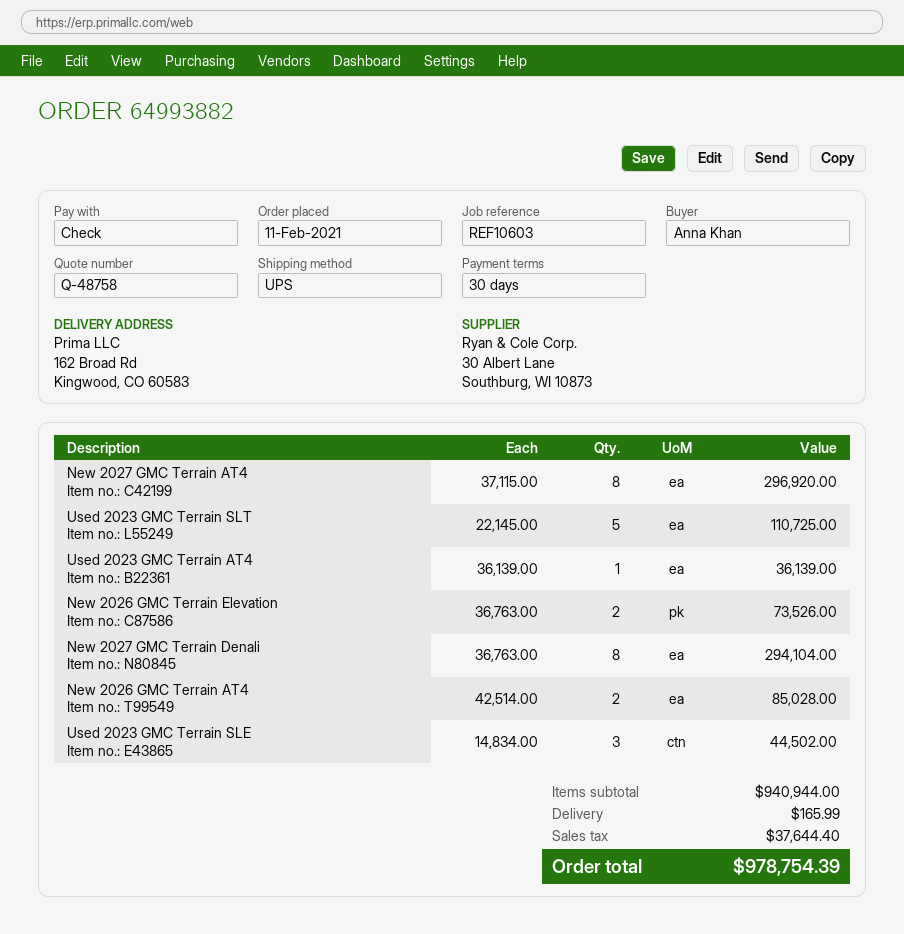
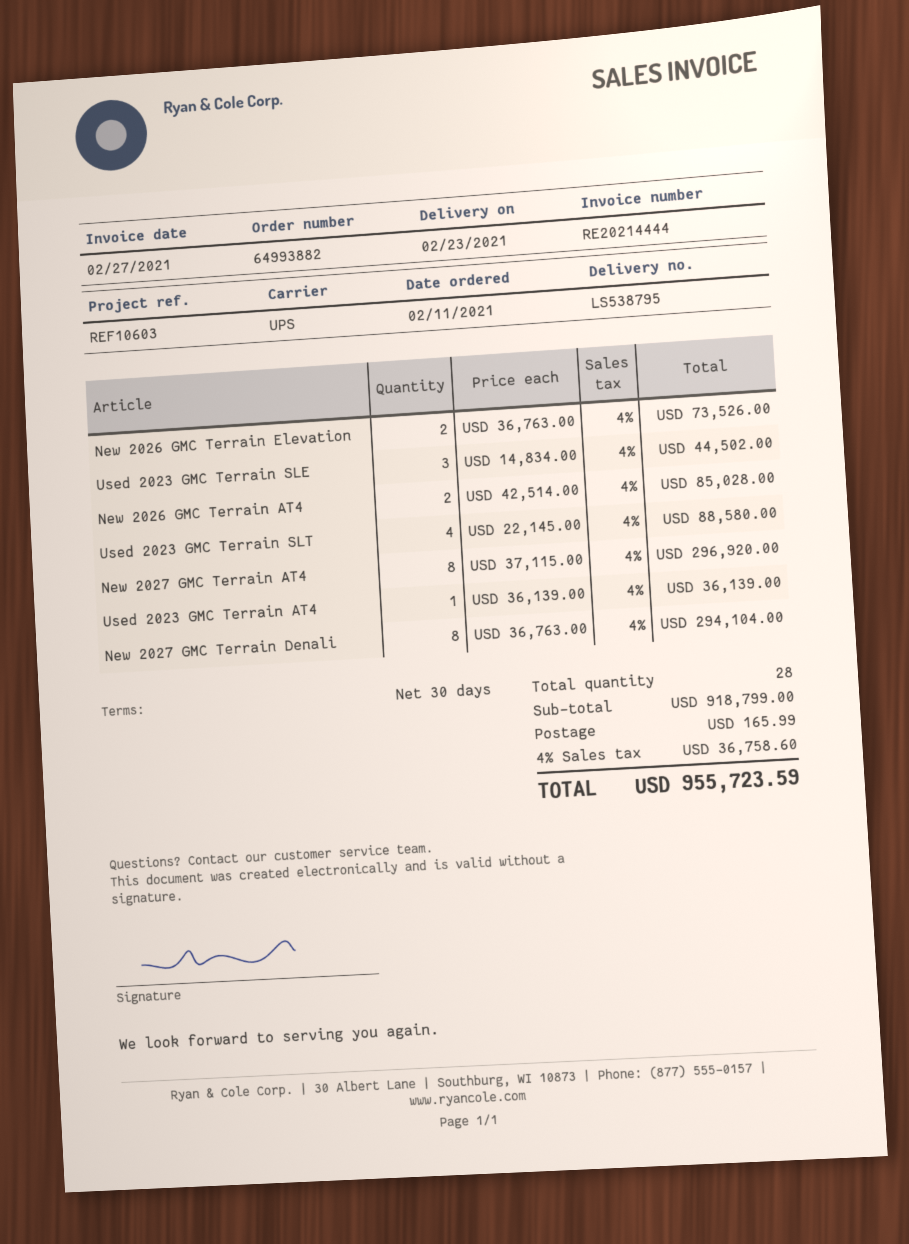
Used 2023 GMC Terrain SLT: 5 x 22145.00 = 110725.00 -> 4 x 22145.00 = 88580.00
subtotal: 940944.00 -> 918799.00
tax: 37644.40 -> 36758.60
total: 978754.39 -> 955723.59

